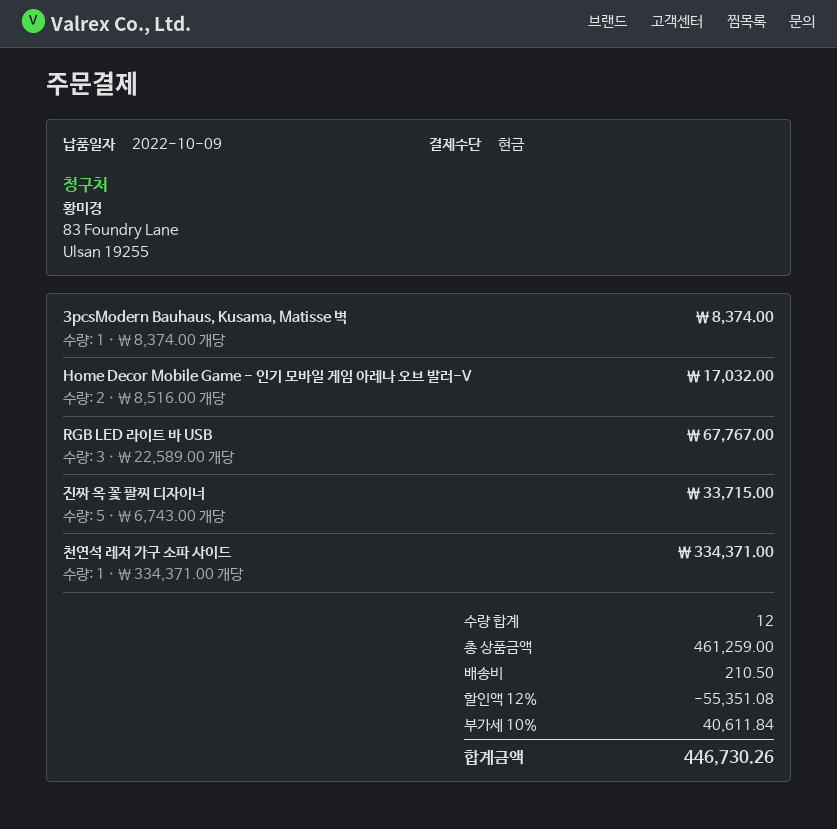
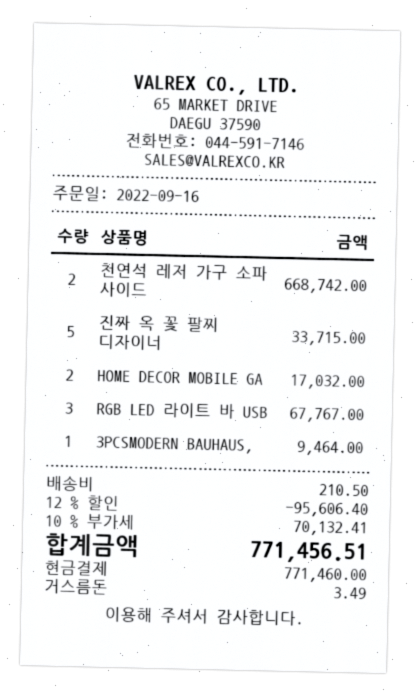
3pcsModern Bauhaus, Kusama, Matisse 벽: 1 for 8374.00 -> 1 for 9464.00
천연석 레저 가구 소파 사이드: 1 for 334371.00 -> 2 for 668742.00
discount: 12% = 55351.08 -> 12% = 95606.40
tax: 10% = 40611.84 -> 10% = 70132.41
total: 446730.26 -> 771456.51

